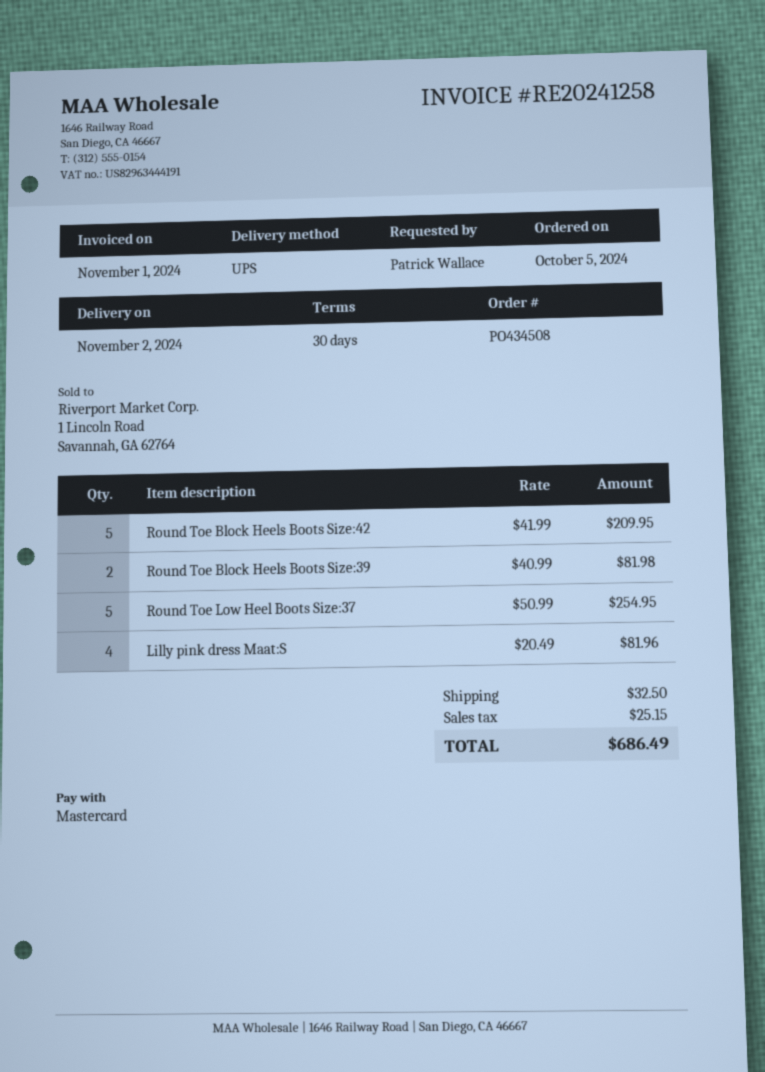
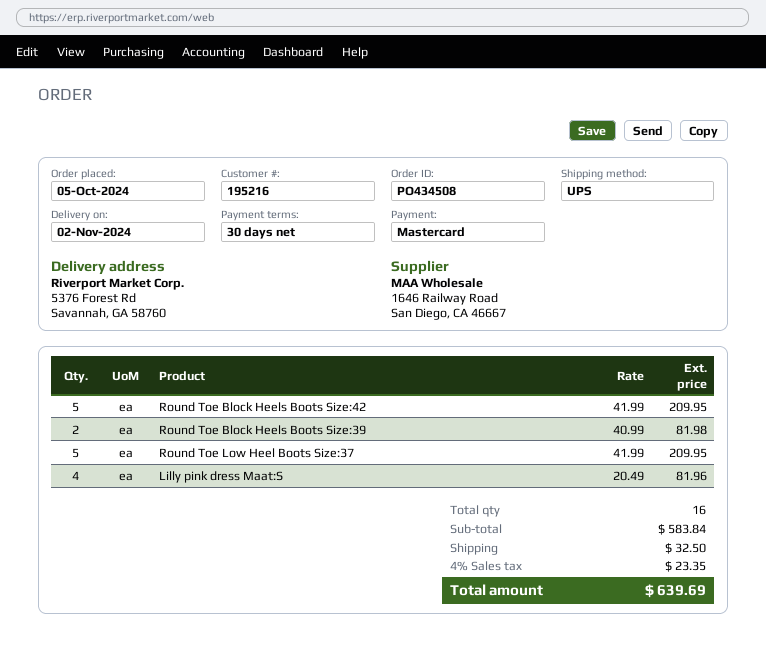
Round Toe Low Heel Boots Size:37: 5 x 50.99 = 254.95 -> 5 x 41.99 = 209.95
tax: 25.15 -> 23.35
total: 686.49 -> 639.69

